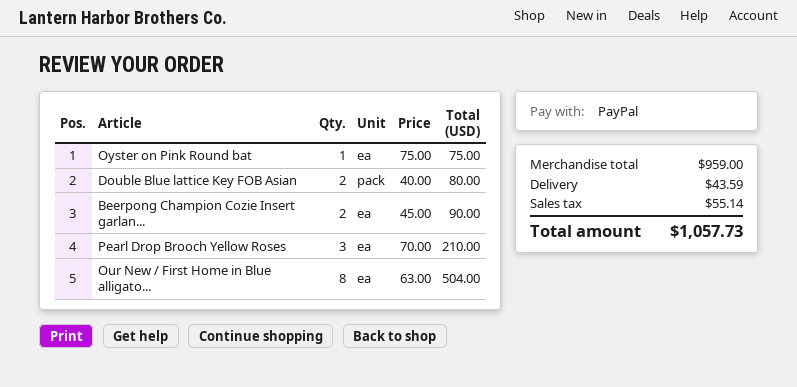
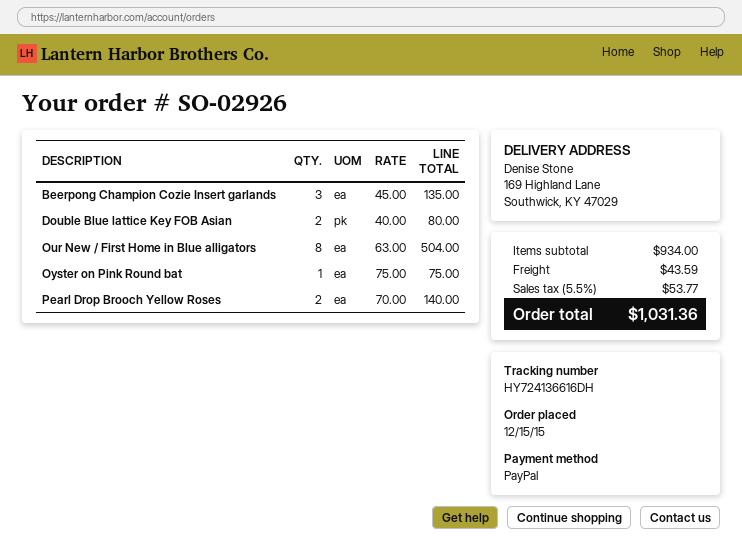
Beerpong Champion Cozie Insert garlan...: 2 x 45.00 = 90.00 -> 3 x 45.00 = 135.00
Pearl Drop Brooch Yellow Roses: 3 x 70.00 = 210.00 -> 2 x 70.00 = 140.00
subtotal: 959.00 -> 934.00
tax: 55.14 -> 53.77
total: 1057.73 -> 1031.36

